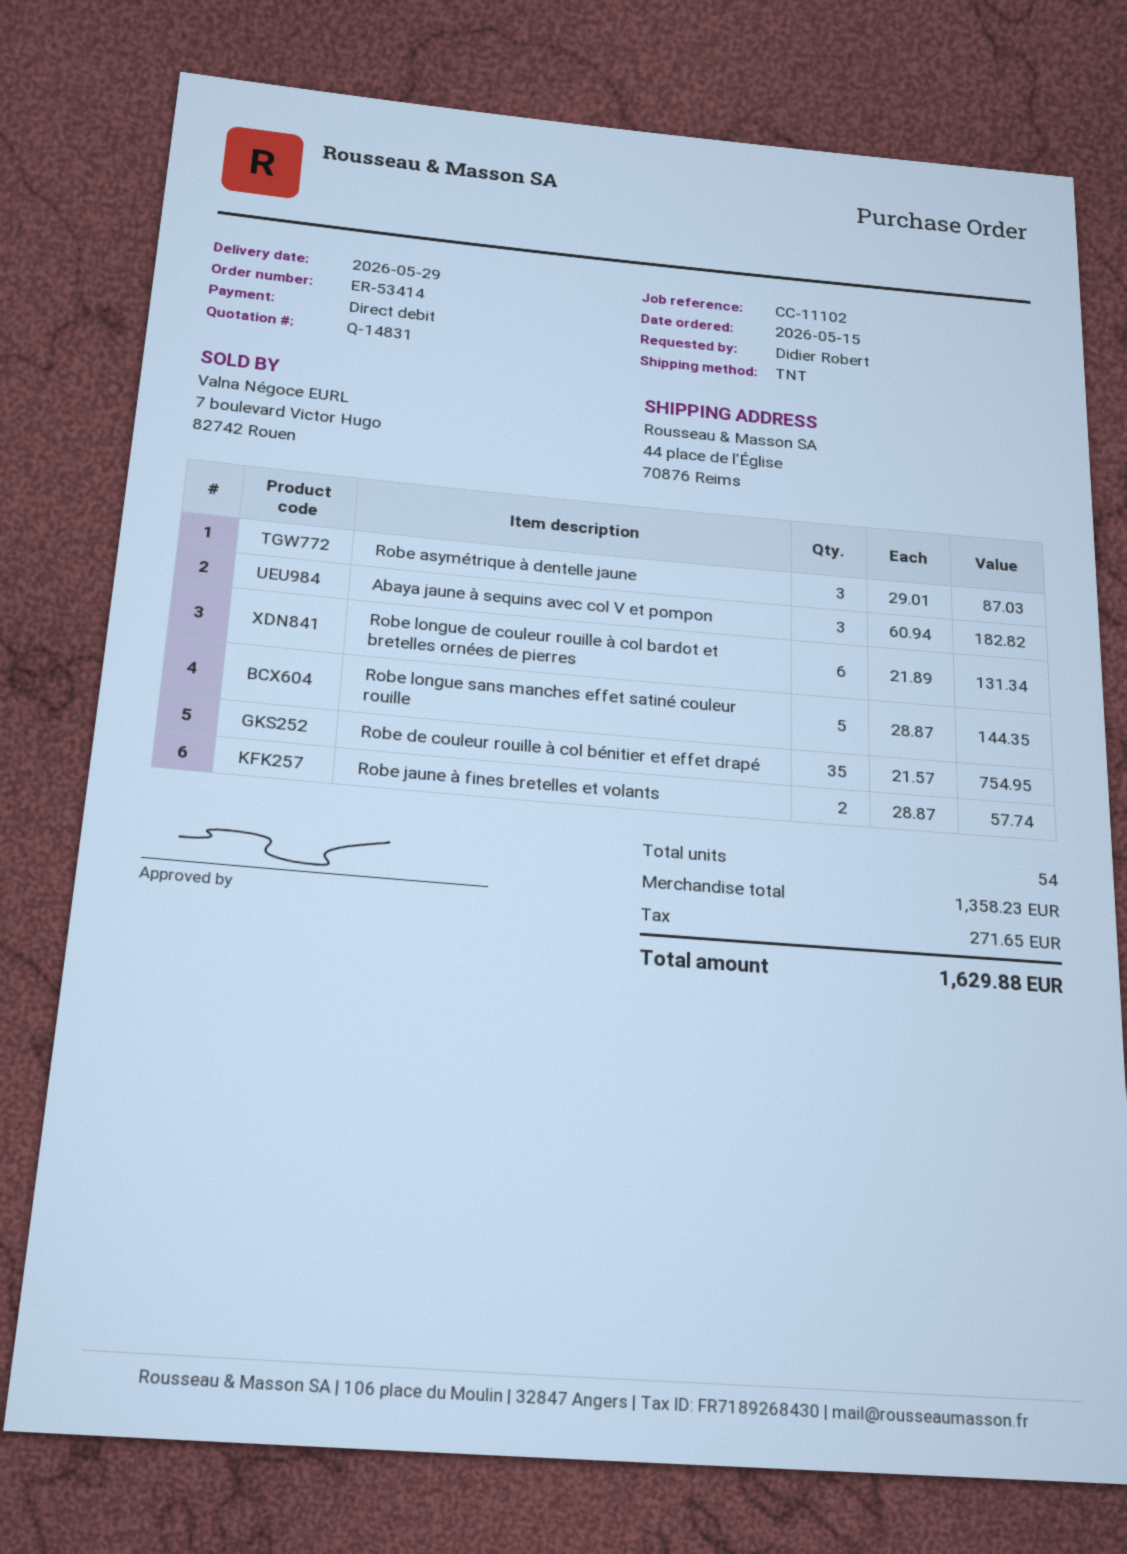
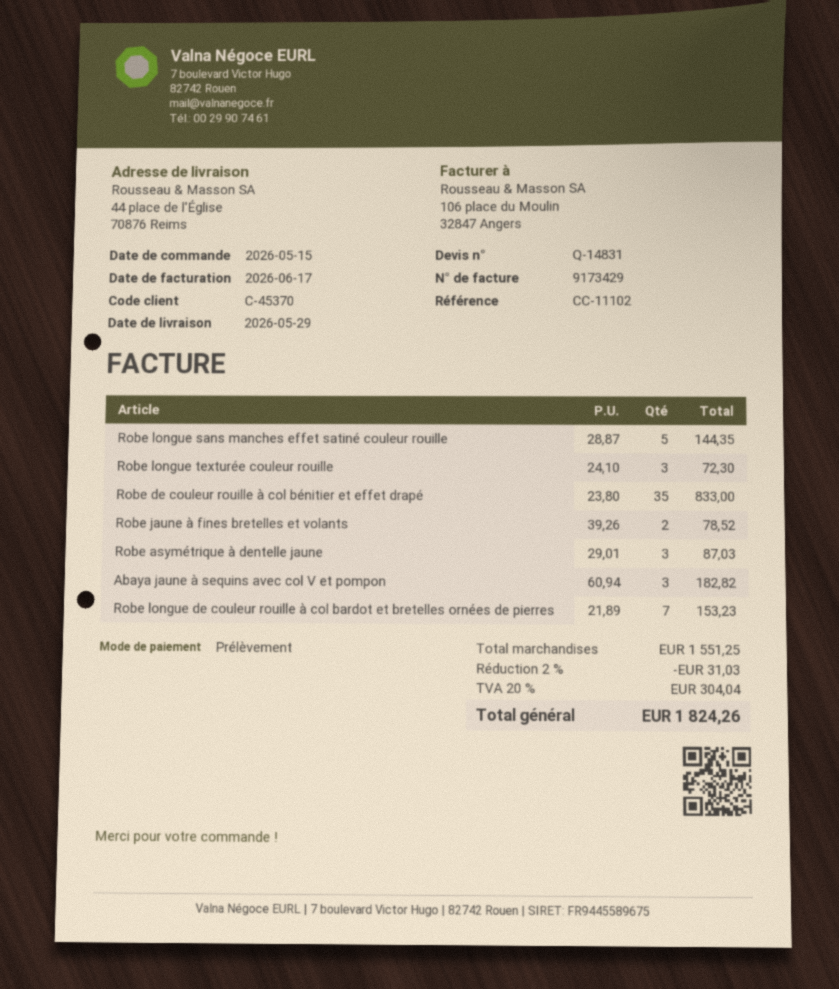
Robe longue de couleur rouille à col bardot et bretelles ornées de pierres: 6 x 21.89 = 131.34 -> 7 x 21.89 = 153.23
Robe de couleur rouille à col bénitier et effet drapé: 35 x 21.57 = 754.95 -> 35 x 23.80 = 833.00
Robe jaune à fines bretelles et volants: 2 x 28.87 = 57.74 -> 2 x 39.26 = 78.52
Robe longue texturée couleur rouille: none -> 3 x 24.10 = 72.30
subtotal: 1358.23 -> 1551.25
discount: none -> 2% = 31.03
tax: 271.65 -> 304.04
total: 1629.88 -> 1824.26

